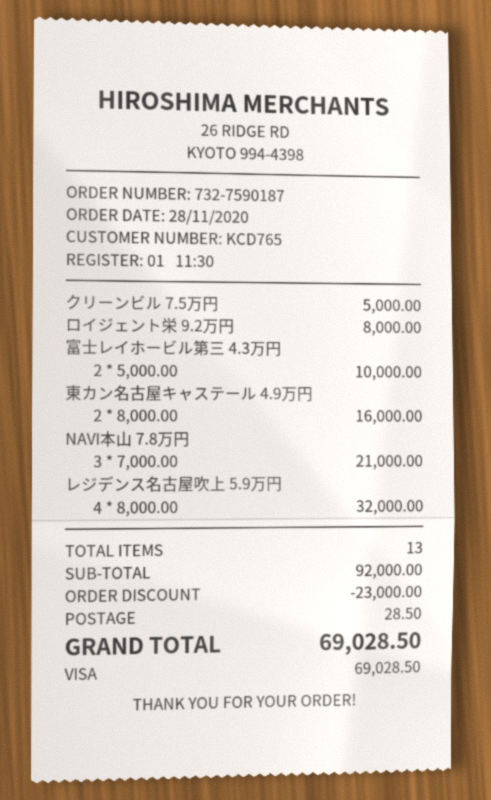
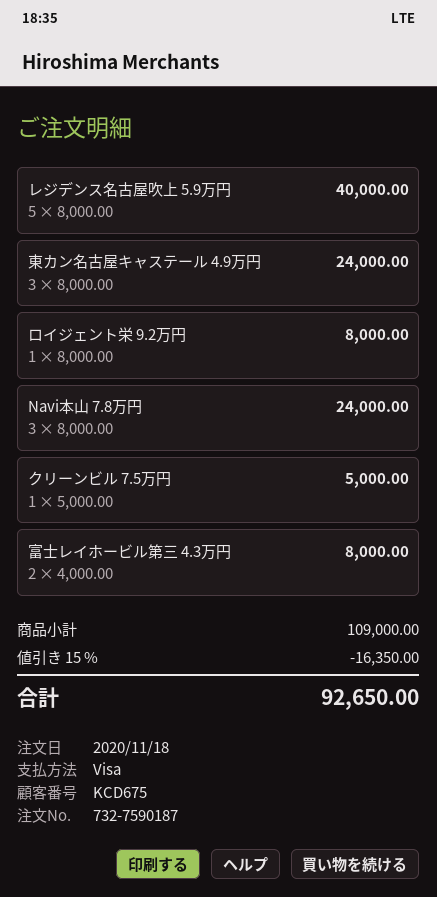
order date: 2020-11-28 -> 2020-11-18
customer number: KCD765 -> KCD675
富士レイホービル第三 4.3万円: 2 x 5000.00 = 10000.00 -> 2 x 4000.00 = 8000.00
東カン名古屋キャステール 4.9万円: 2 x 8000.00 = 16000.00 -> 3 x 8000.00 = 24000.00
NAVI本山 7.8万円: 3 x 7000.00 = 21000.00 -> 3 x 8000.00 = 24000.00
レジデンス名古屋吹上 5.9万円: 4 x 8000.00 = 32000.00 -> 5 x 8000.00 = 40000.00
subtotal: 92000.00 -> 109000.00
discount: 23000.00 -> 16350.00
shipping: 28.50 -> none
total: 69028.50 -> 92650.00

